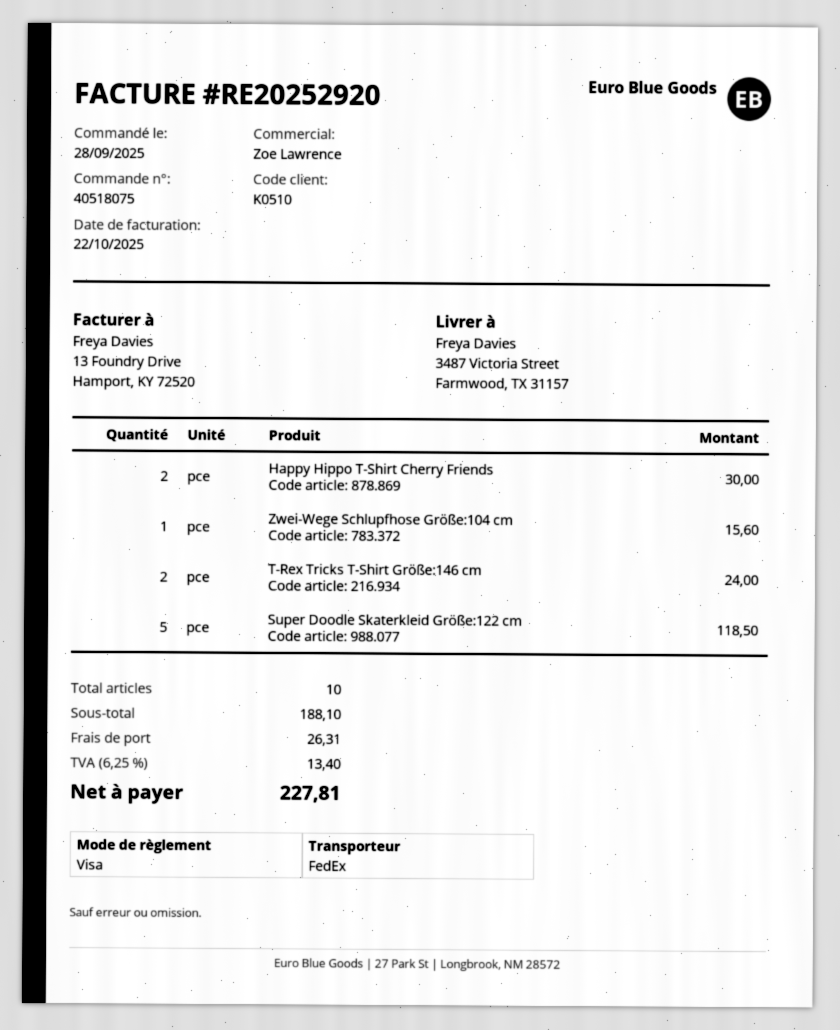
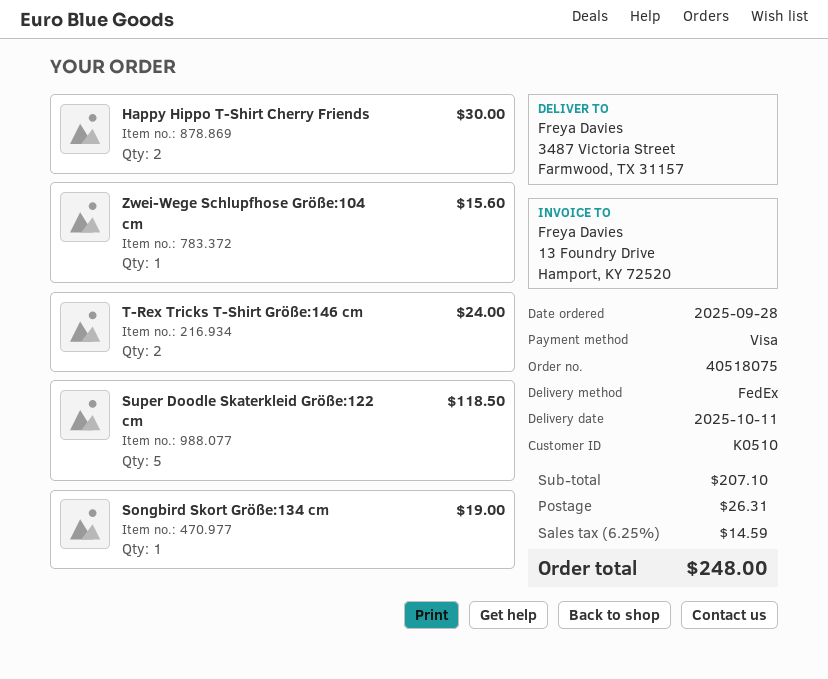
Songbird Skort Größe:134 cm: none -> 1 for 19.00
subtotal: 188.10 -> 207.10
tax: 6.25% = 13.40 -> 6.25% = 14.59
total: 227.81 -> 248.00

